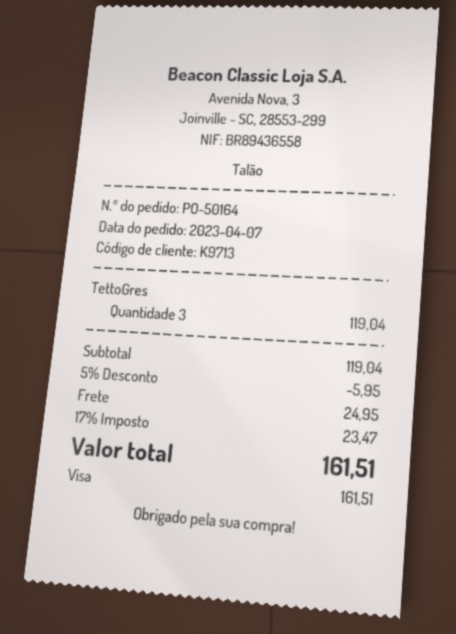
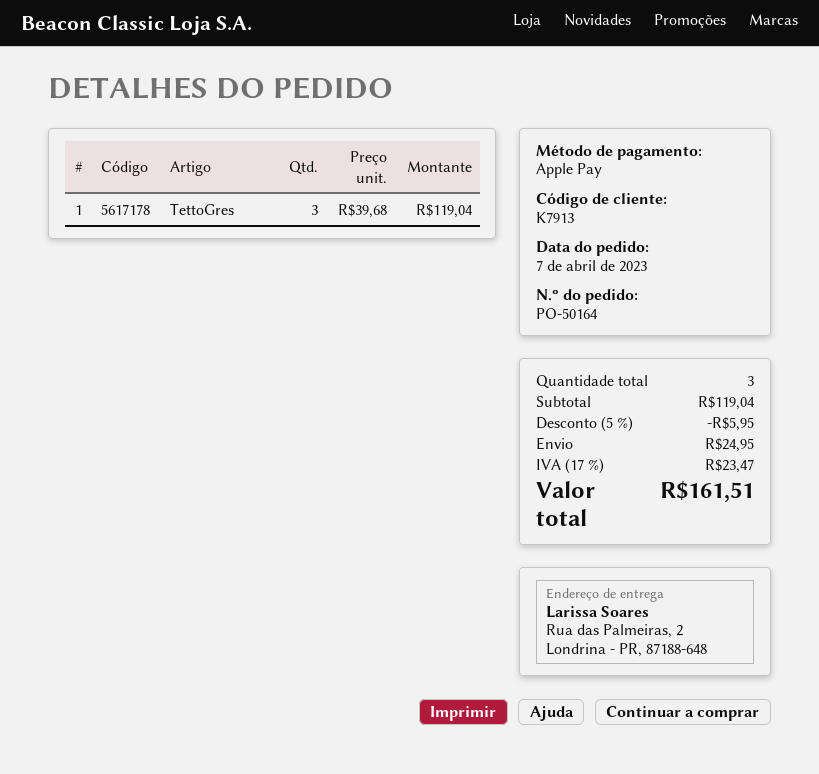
customer number: K9713 -> K7913
payment method: Visa -> Apple Pay

